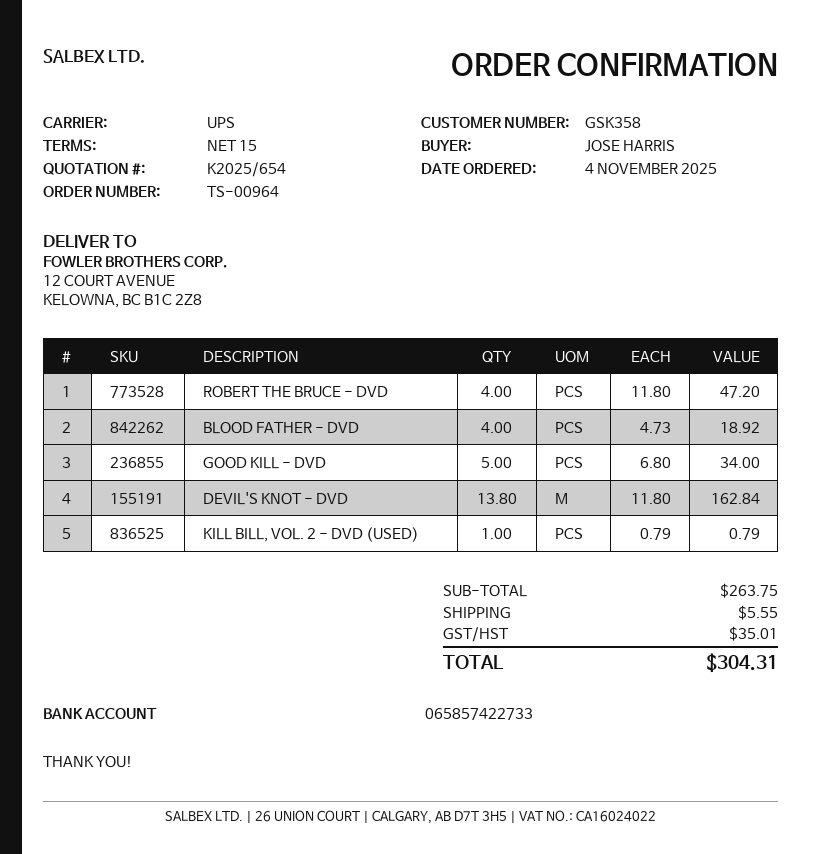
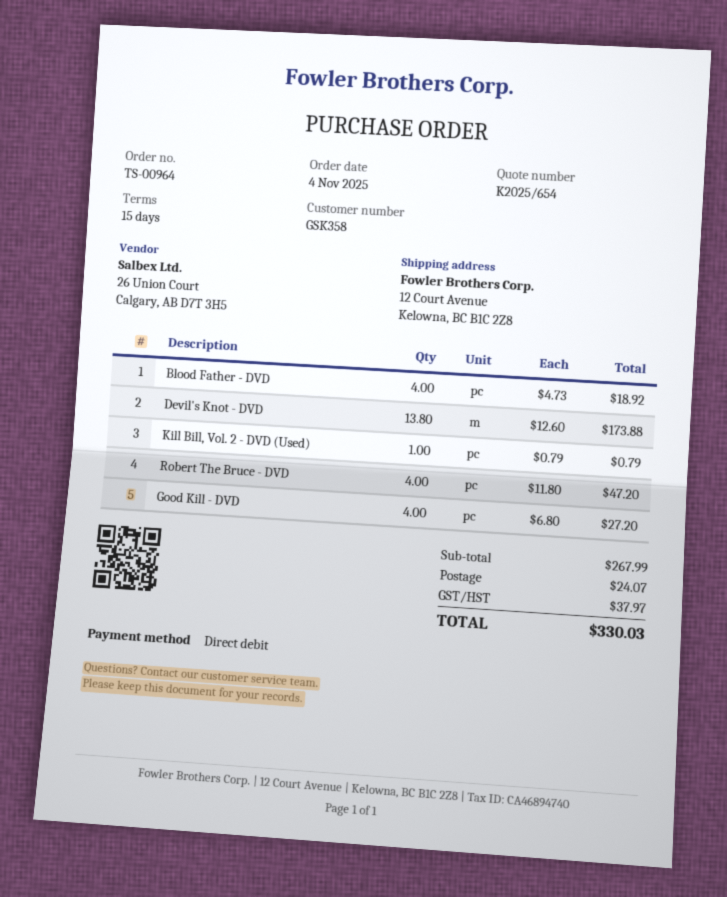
GOOD KILL - DVD: 5 x 6.80 = 34.00 -> 4 x 6.80 = 27.20
DEVIL'S KNOT - DVD: 13.8 x 11.80 = 162.84 -> 13.8 x 12.60 = 173.88
subtotal: 263.75 -> 267.99
shipping: 5.55 -> 24.07
tax: 35.01 -> 37.97
total: 304.31 -> 330.03

